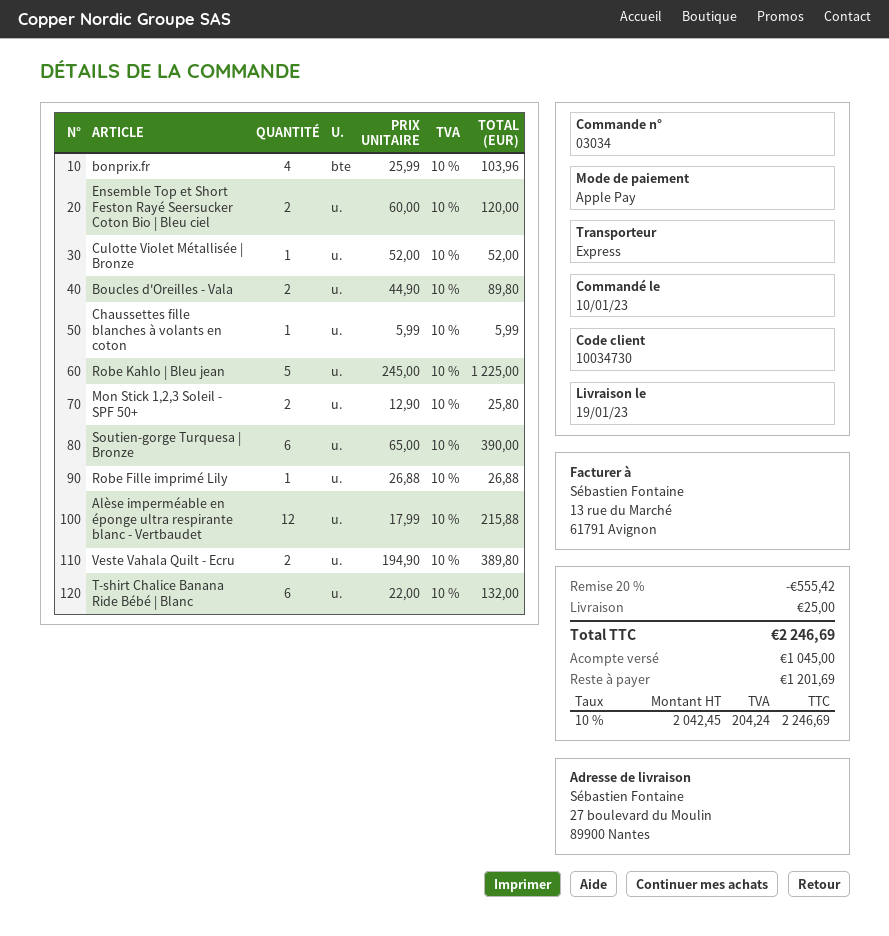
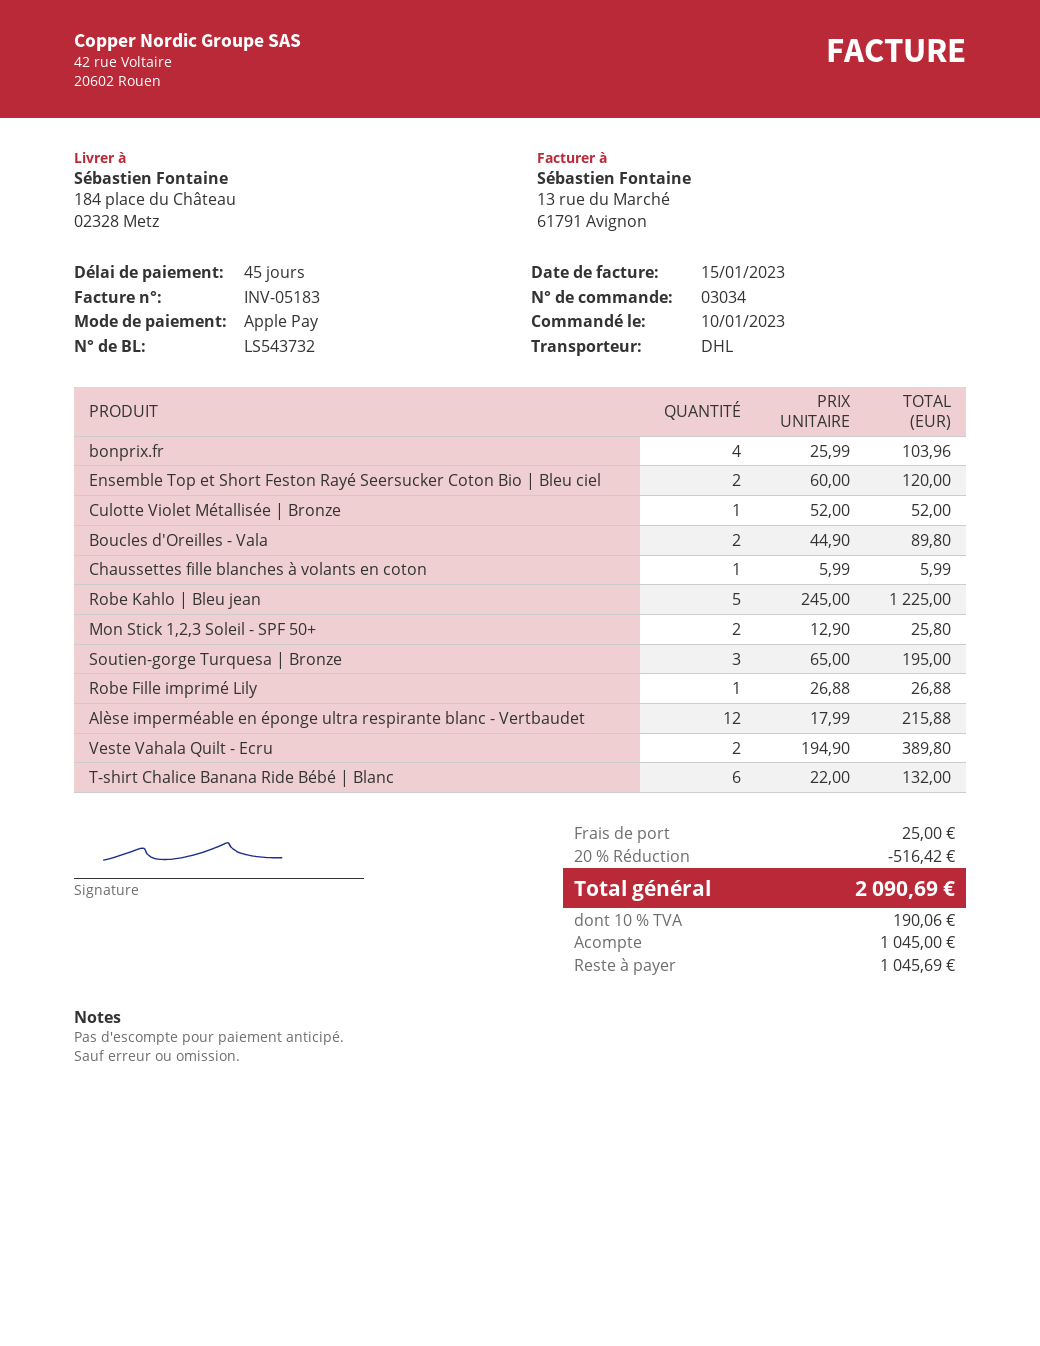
shipping method: express -> DHL
ship to: 27 boulevard du Moulin, 89900 Nantes -> 184 place du Château, 02328 Metz
Soutien-gorge Turquesa | Bronze: 6 x 65.00 = 390.00 -> 3 x 65.00 = 195.00
discount: 20% = 555.42 -> 20% = 516.42
tax: 10% = 204.24 -> 10% = 190.06
total: 2246.69 -> 2090.69
balance: 1201.69 -> 1045.69

